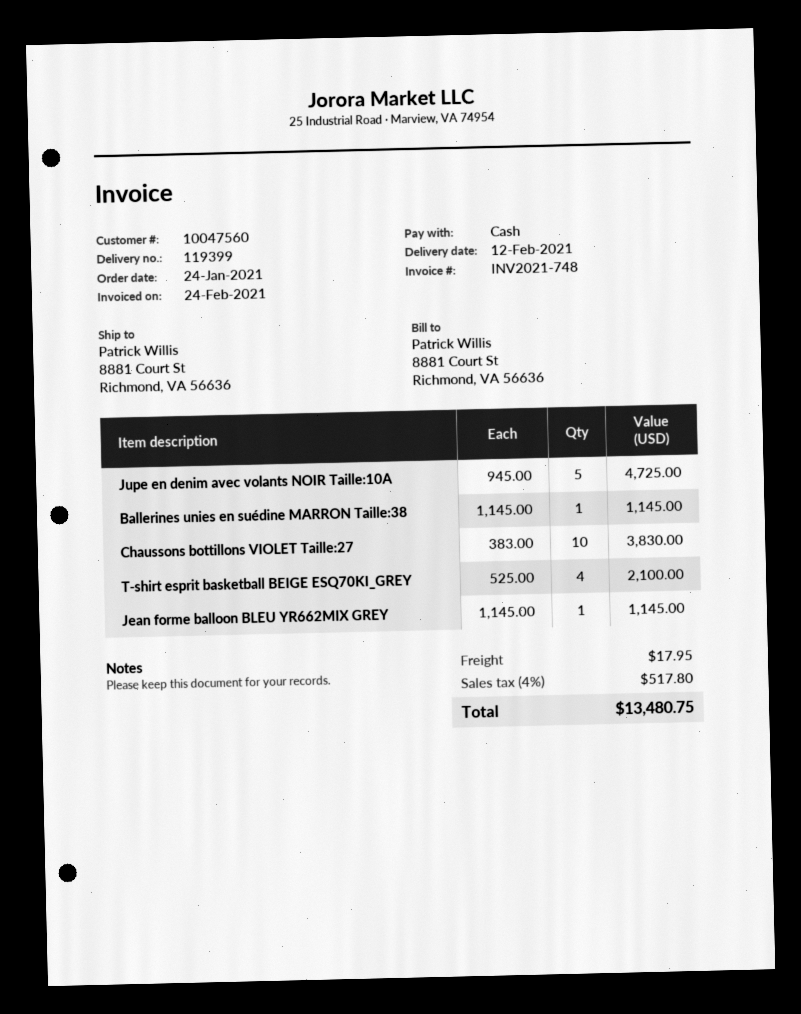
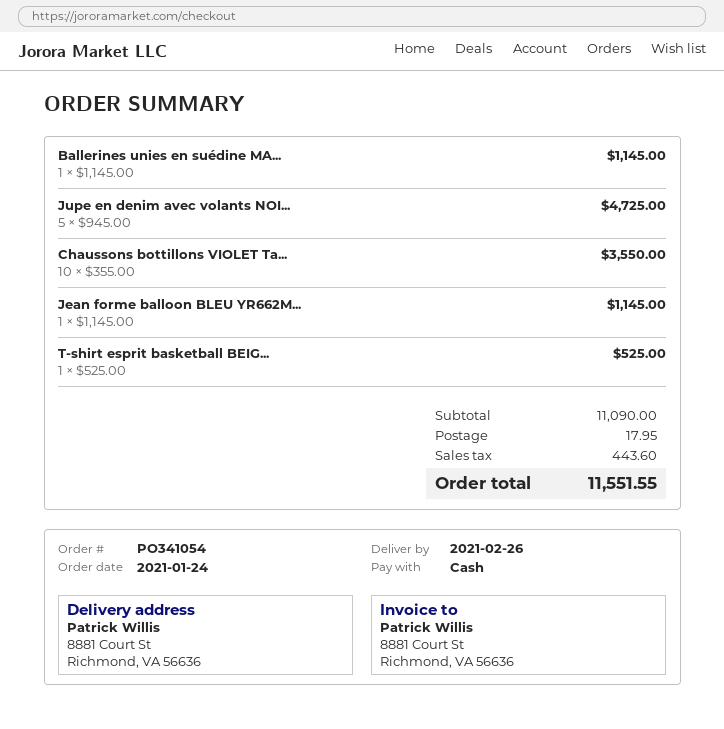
delivery date: 2021-02-12 -> 2021-02-26
Chaussons bottillons VIOLET Taille:27: 10 x 383.00 = 3830.00 -> 10 x 355.00 = 3550.00
T-shirt esprit basketball BEIGE ESQ70KI_GREY: 4 x 525.00 = 2100.00 -> 1 x 525.00 = 525.00
tax: 517.80 -> 443.60
total: 13480.75 -> 11551.55

